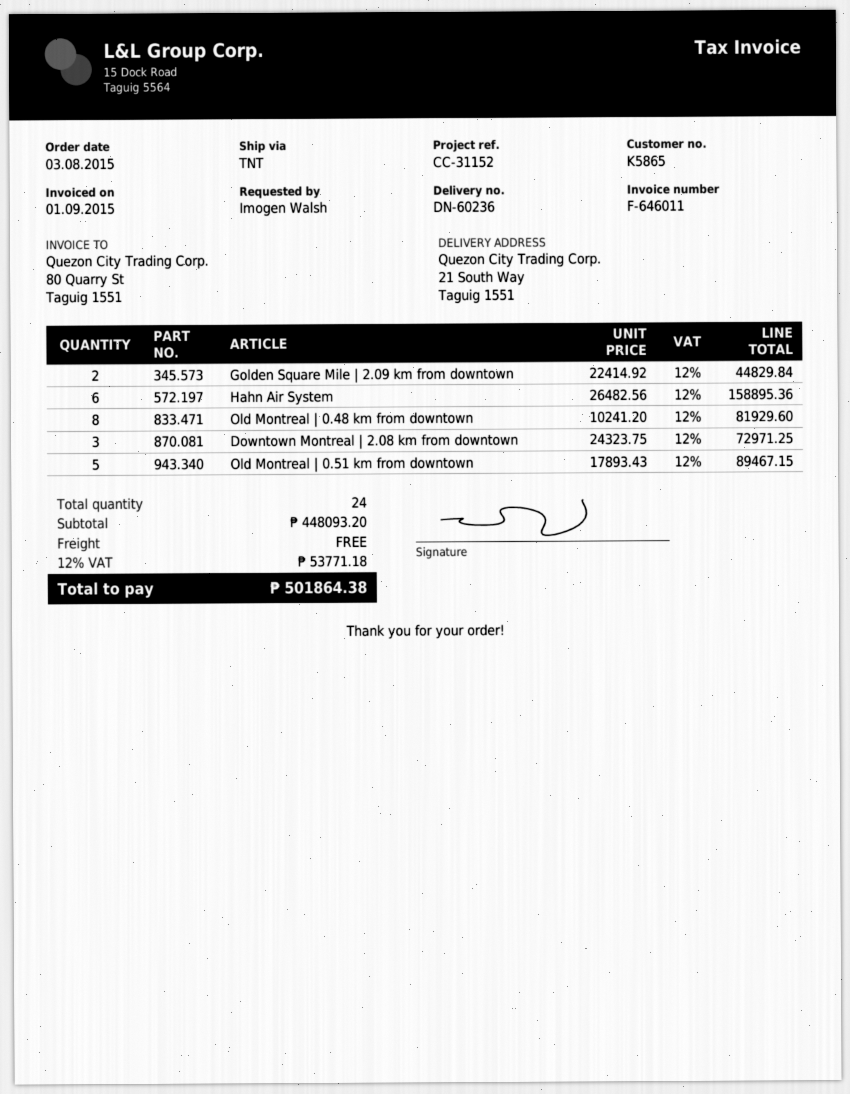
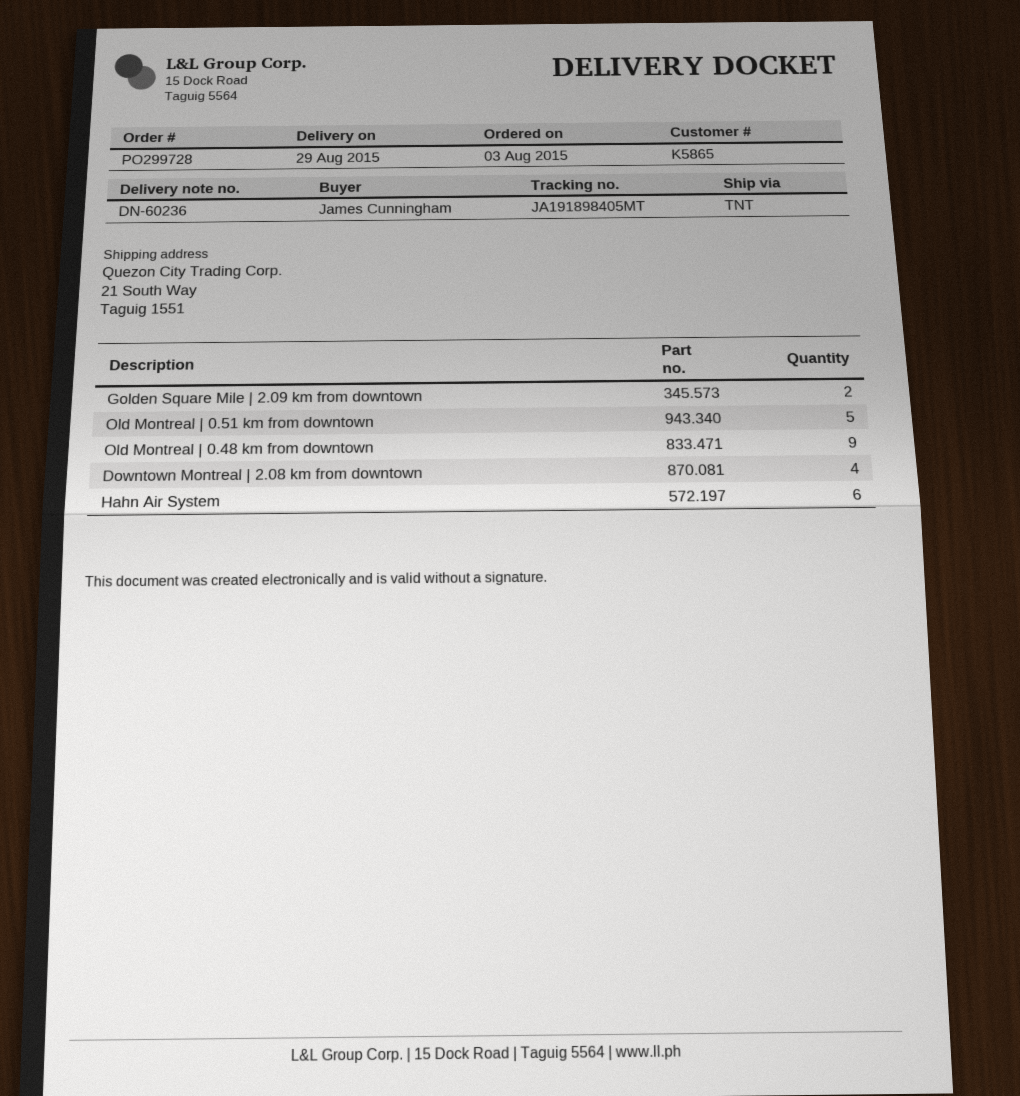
ordered by: Imogen Walsh -> James Cunningham
Old Montreal | 0.48 km from downtown: 8 -> 9
Downtown Montreal | 2.08 km from downtown: 3 -> 4

